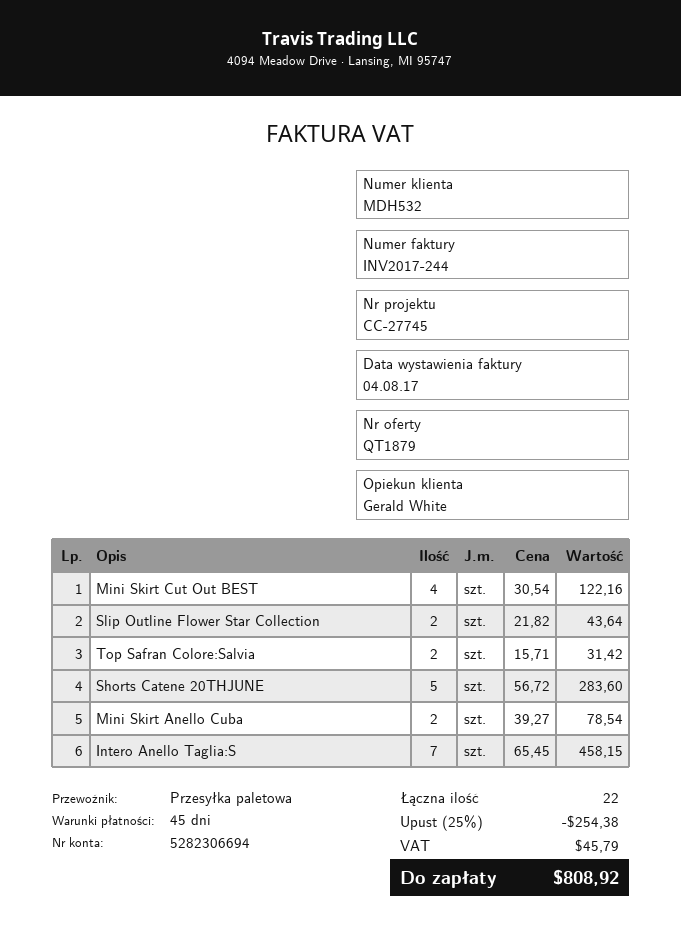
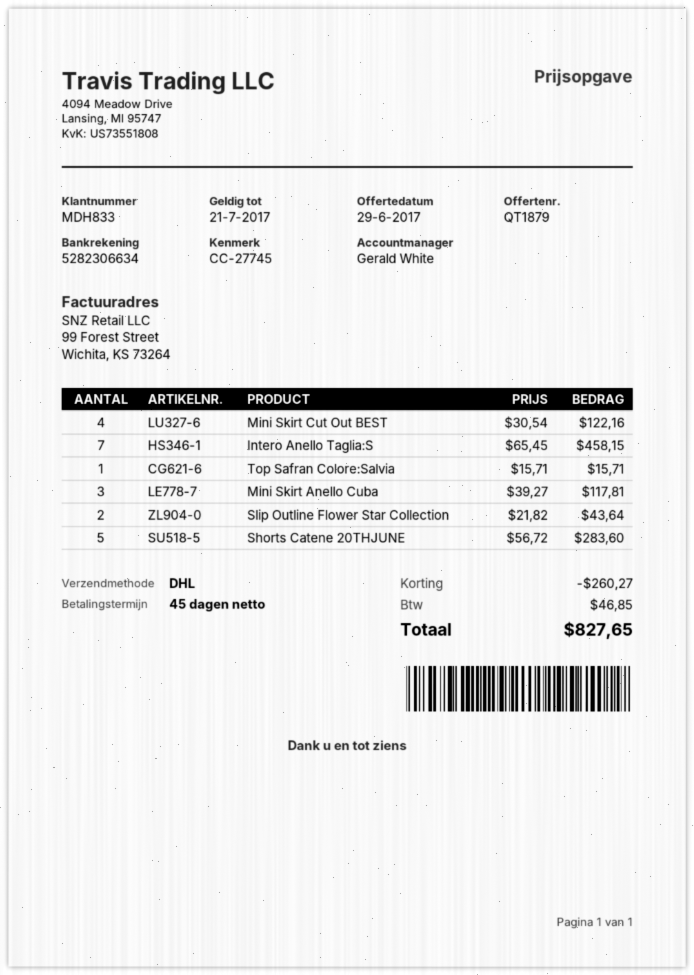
customer number: MDH532 -> MDH833
bank account: 5282306694 -> 5282306634
shipping method: pallet freight -> DHL
Top Safran Colore:Salvia: 2 x 15.71 = 31.42 -> 1 x 15.71 = 15.71
Mini Skirt Anello Cuba: 2 x 39.27 = 78.54 -> 3 x 39.27 = 117.81
discount: 254.38 -> 260.27
tax: 45.79 -> 46.85
total: 808.92 -> 827.65

